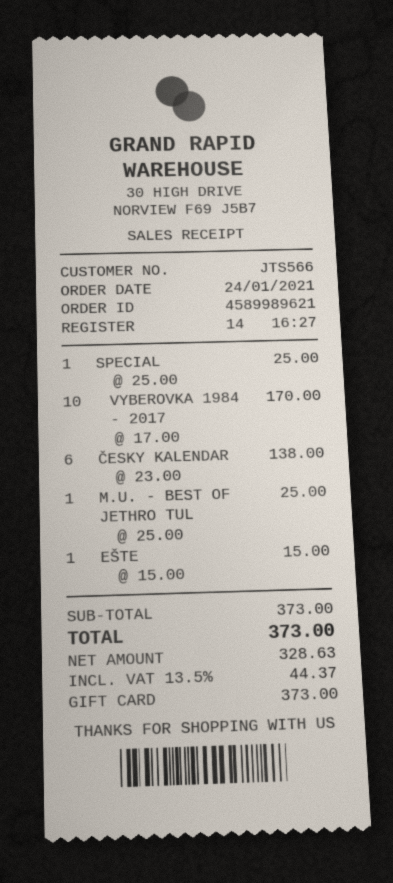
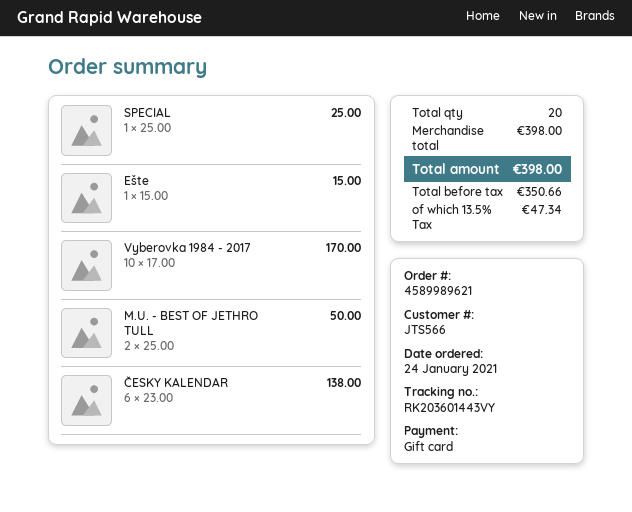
M.U. - BEST OF JETHRO TUL: 1 x 25.00 = 25.00 -> 2 x 25.00 = 50.00
subtotal: 373.00 -> 398.00
net: 328.63 -> 350.66
tax: 13.5% = 44.37 -> 13.5% = 47.34
total: 373.00 -> 398.00

